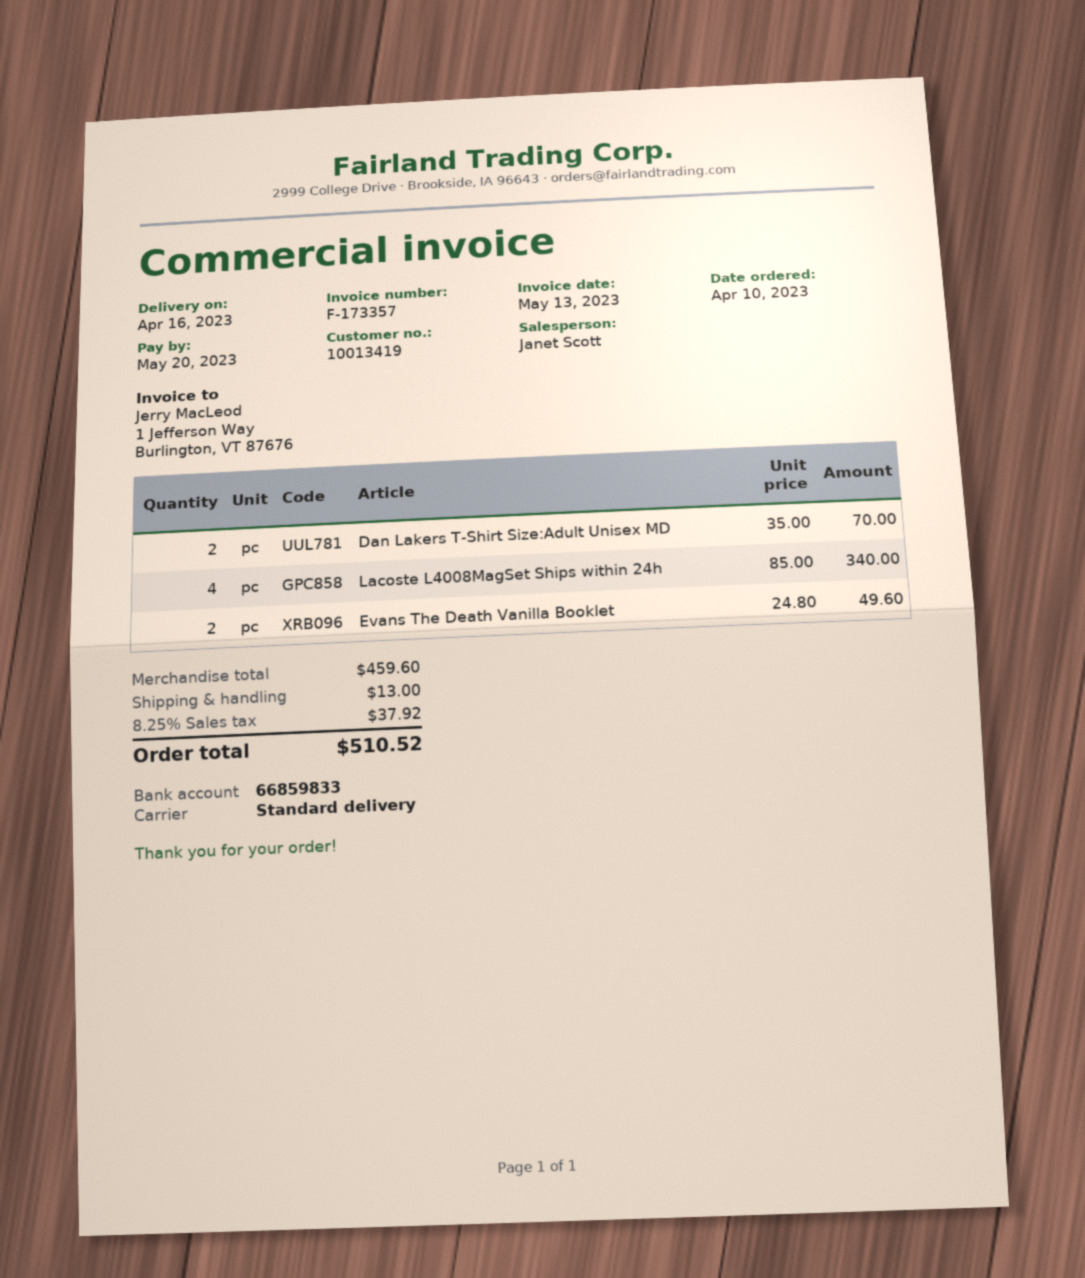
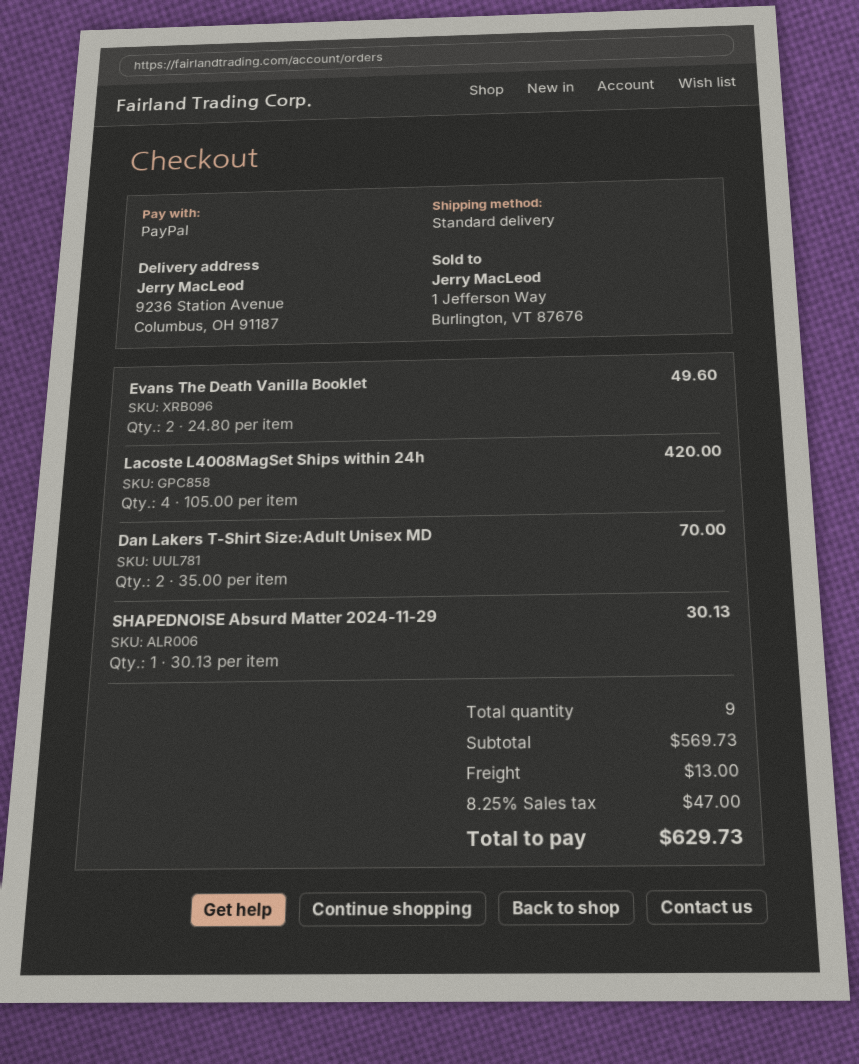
Lacoste L4008MagSet Ships within 24h: 4 x 85.00 = 340.00 -> 4 x 105.00 = 420.00
SHAPEDNOISE Absurd Matter 2024-11-29: none -> 1 x 30.13 = 30.13
subtotal: 459.60 -> 569.73
tax: 8.25% = 37.92 -> 8.25% = 47.00
total: 510.52 -> 629.73

